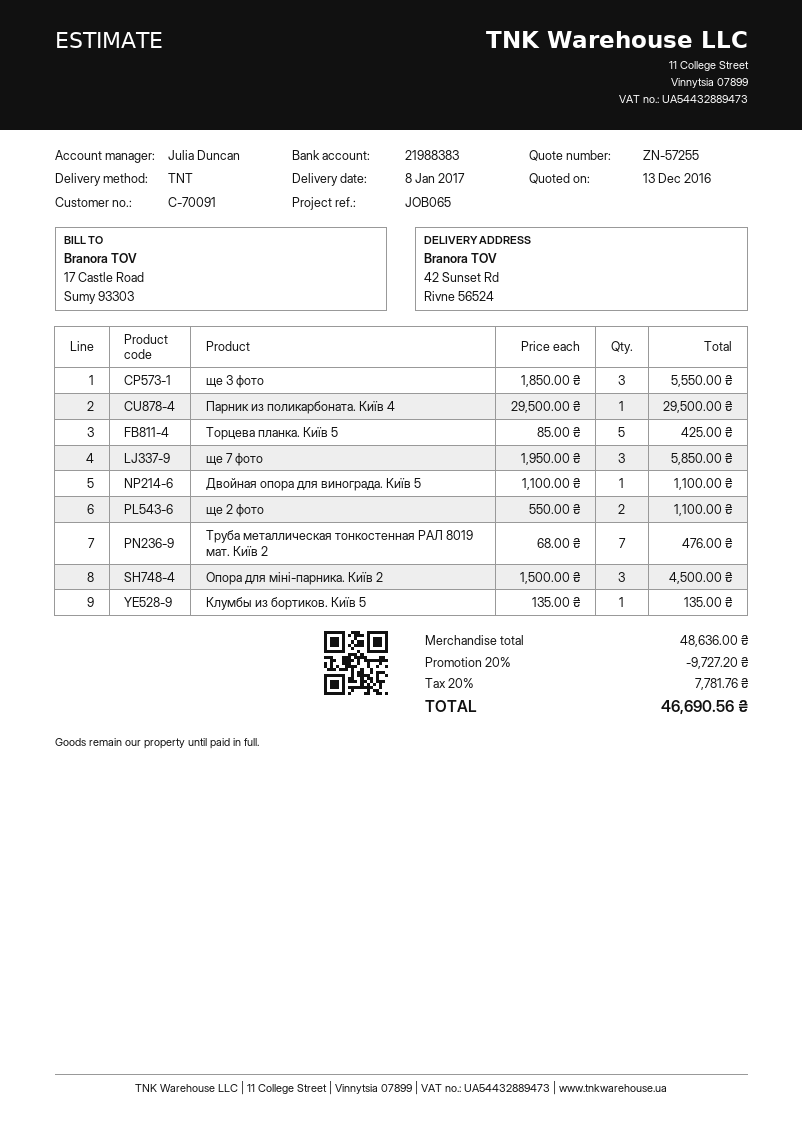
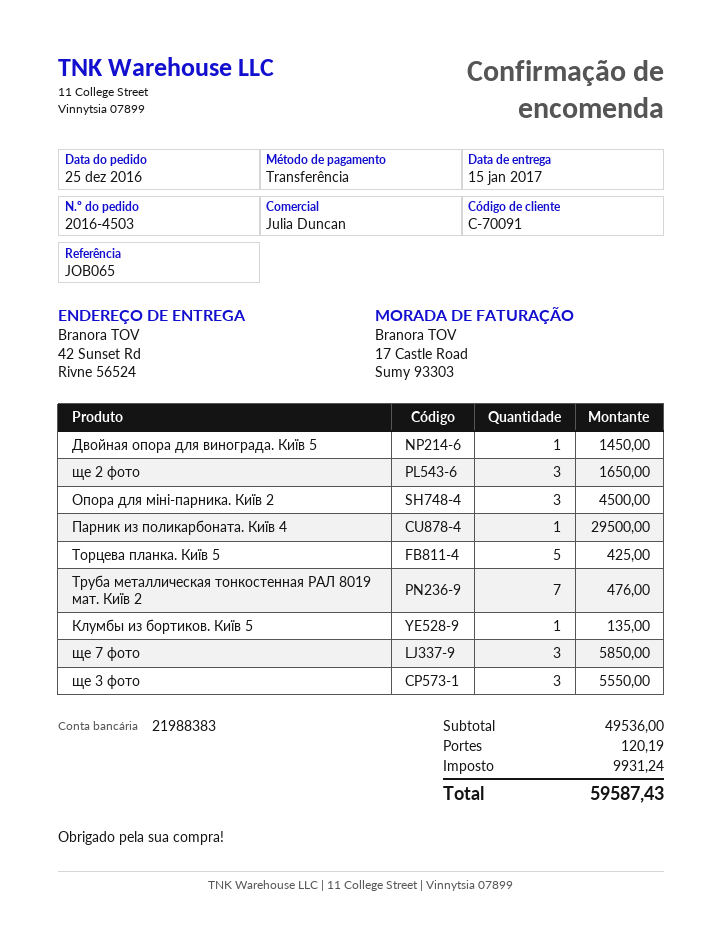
delivery date: 2017-01-08 -> 2017-01-15
Двойная опора для винограда. Київ 5: 1 for 1100.00 -> 1 for 1450.00
ще 2 фото: 2 for 1100.00 -> 3 for 1650.00
subtotal: 48636.00 -> 49536.00
discount: 20% = 9727.20 -> none
shipping: none -> 120.19
tax: 7781.76 -> 9931.24
total: 46690.56 -> 59587.43

